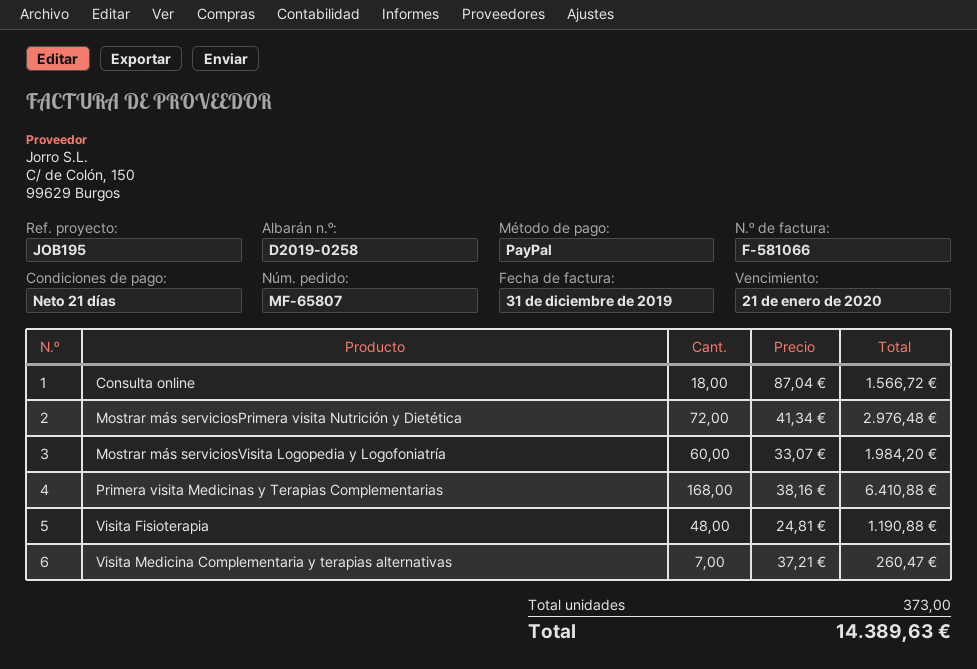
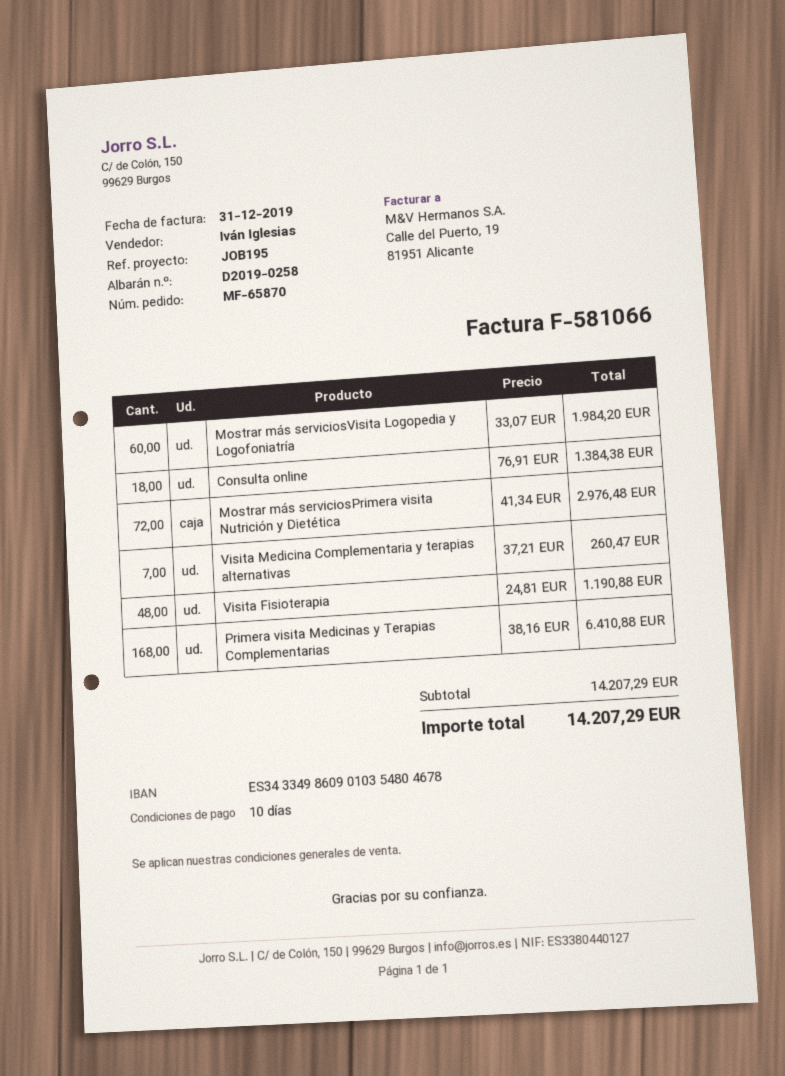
order number: MF-65807 -> MF-65870
payment terms: 21 days -> 10 days
Consulta online: 18 x 87.04 = 1566.72 -> 18 x 76.91 = 1384.38
total: 14389.63 -> 14207.29

